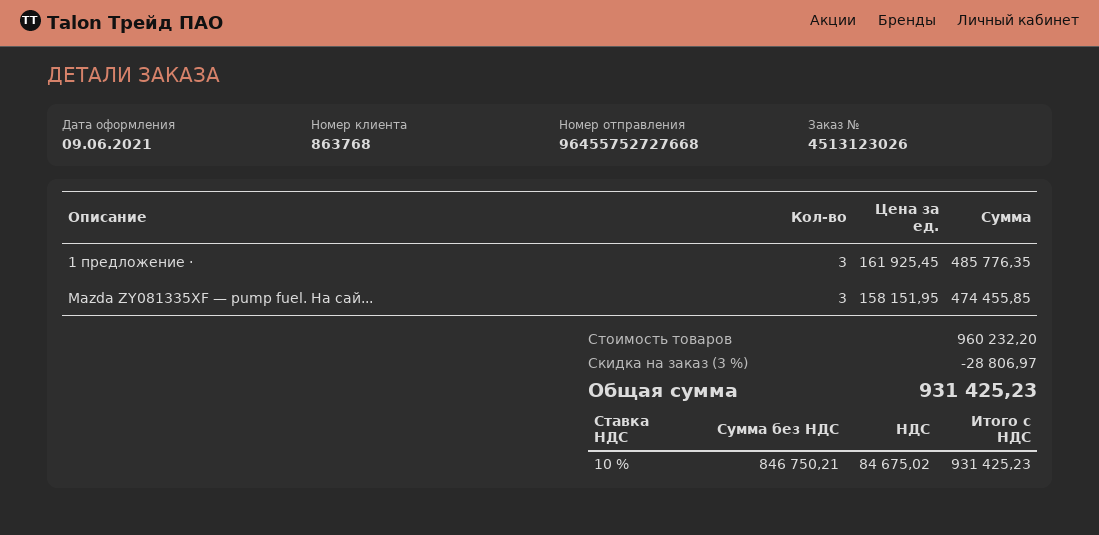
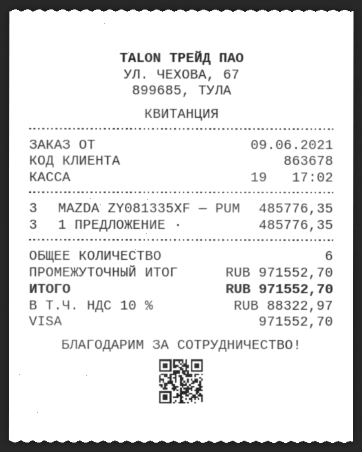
customer number: 863768 -> 863678
Mazda ZY081335XF — pump fuel. На сай...: 3 for 474455.85 -> 3 for 485776.35
subtotal: 960232.20 -> 971552.70
discount: 3% = 28806.97 -> none
tax: 10% = 84675.02 -> 10% = 88322.97
total: 931425.23 -> 971552.70

